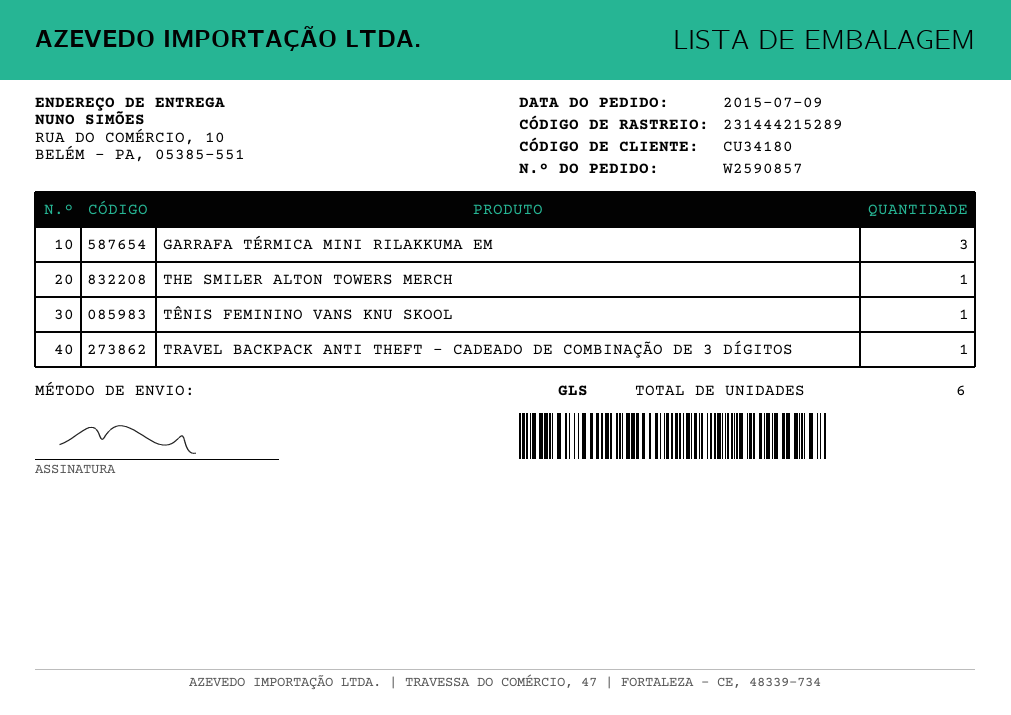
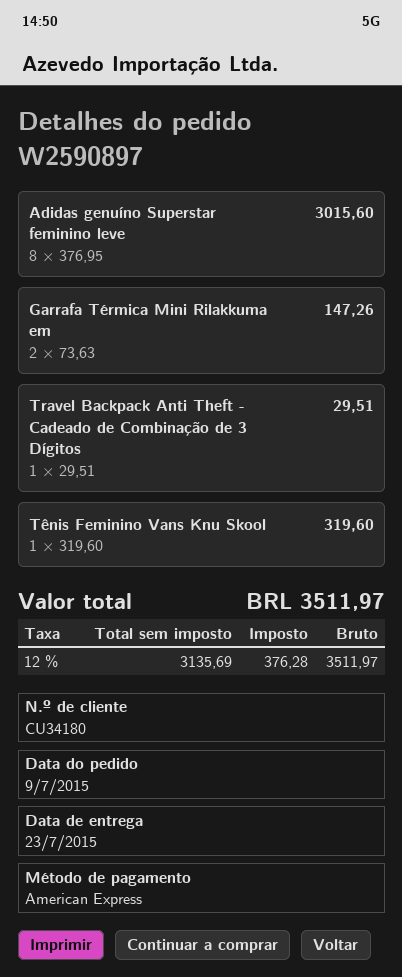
order number: W2590857 -> W2590897
GARRAFA TÉRMICA MINI RILAKKUMA EM: 3 -> 2
THE SMILER ALTON TOWERS MERCH: 1 -> none
Adidas genuíno Superstar feminino leve: none -> 8

